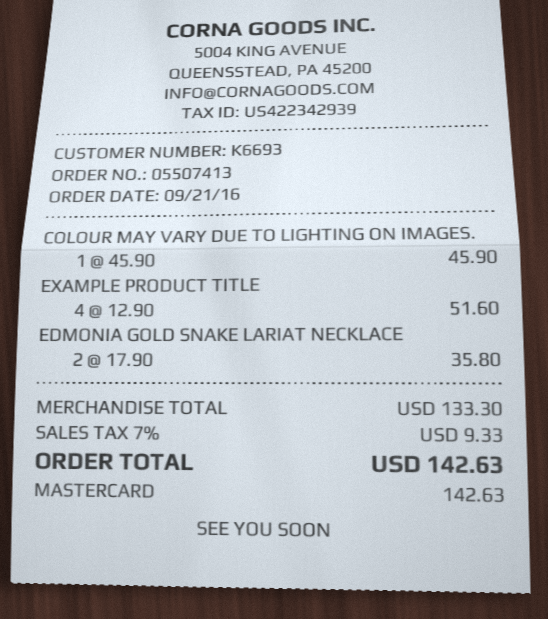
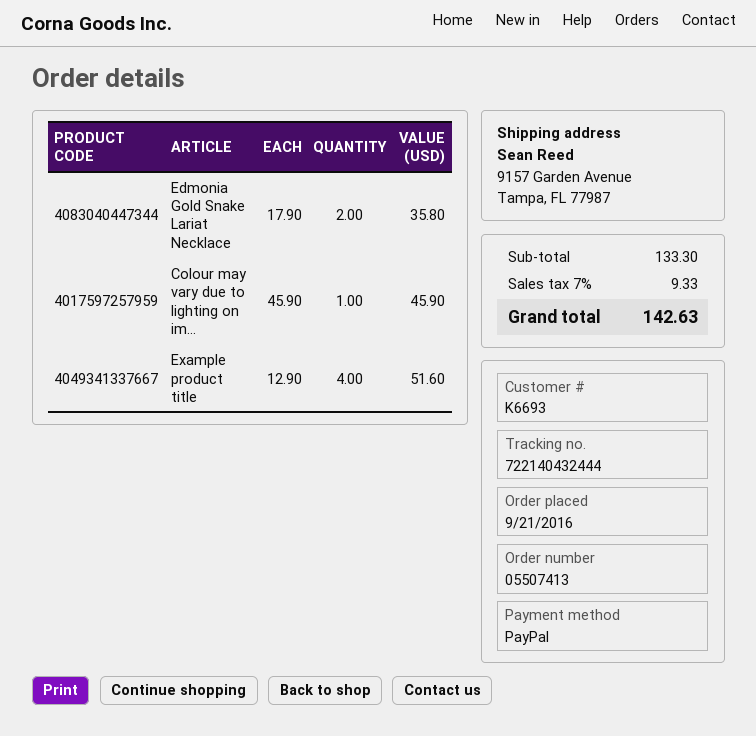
payment method: Mastercard -> PayPal

